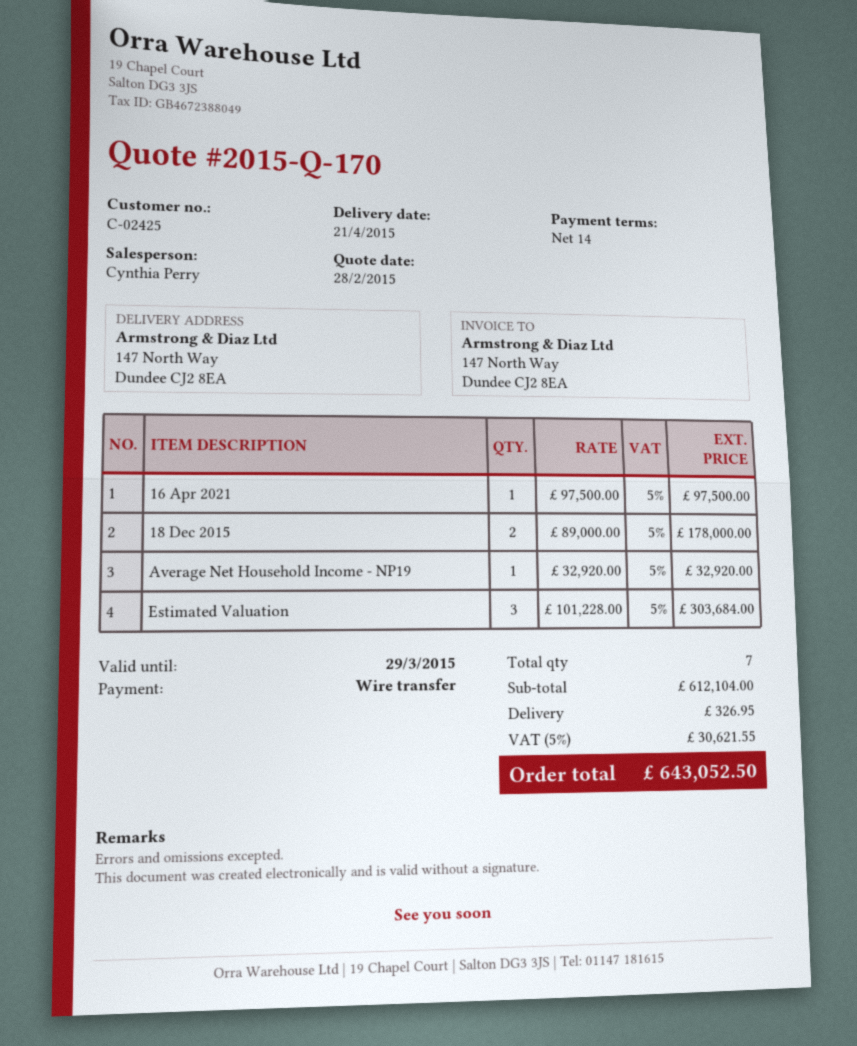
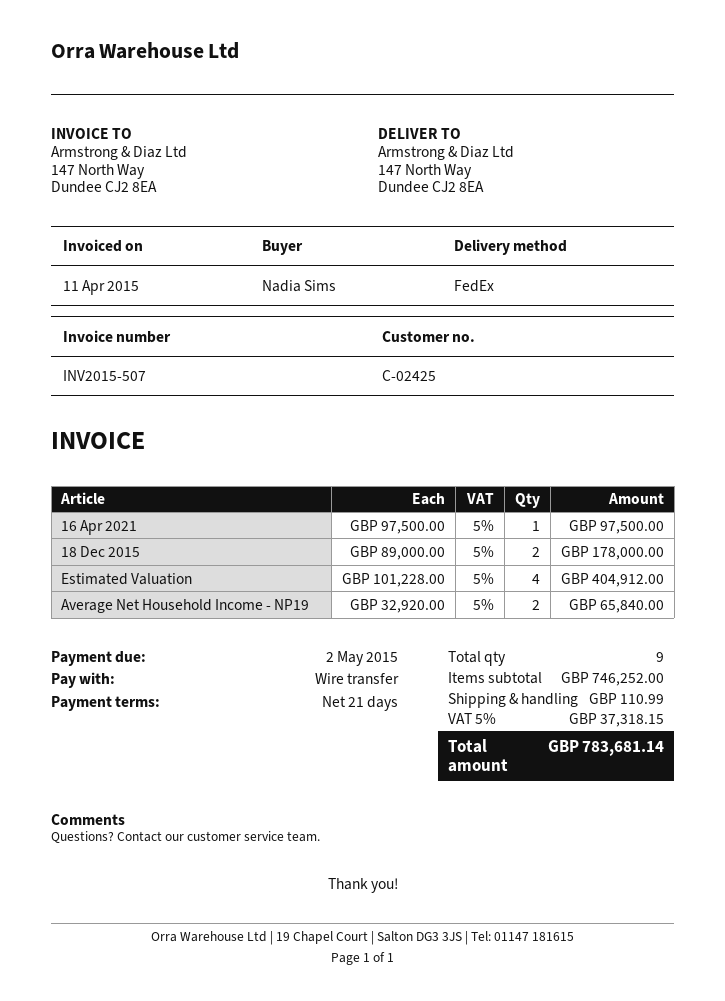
payment terms: 14 days -> 21 days
Average Net Household Income - NP19: 1 x 32920.00 = 32920.00 -> 2 x 32920.00 = 65840.00
Estimated Valuation: 3 x 101228.00 = 303684.00 -> 4 x 101228.00 = 404912.00
total quantity: 7 -> 9
subtotal: 612104.00 -> 746252.00
shipping: 326.95 -> 110.99
tax: 5% = 30621.55 -> 5% = 37318.15
total: 643052.50 -> 783681.14

